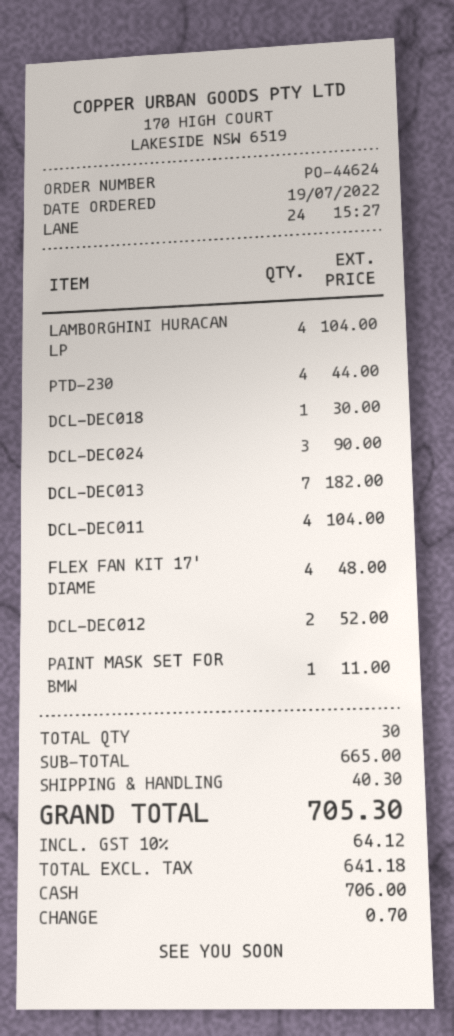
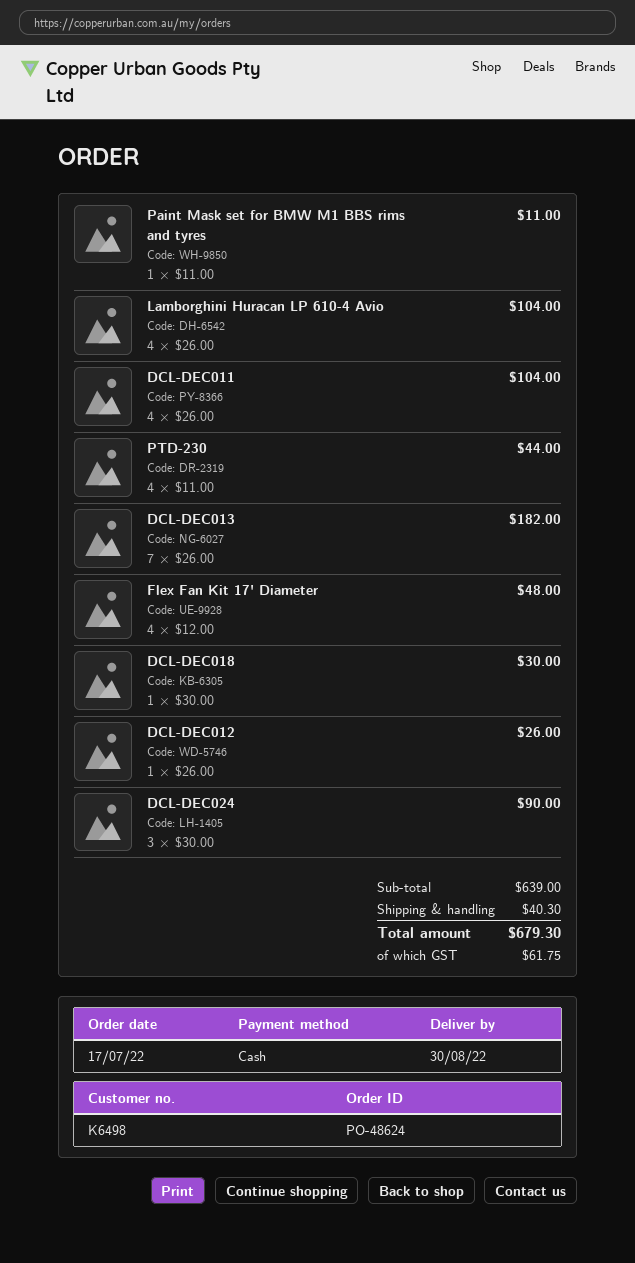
order number: PO-44624 -> PO-48624
order date: 2022-07-19 -> 2022-07-17
DCL-DEC012: 2 for 52.00 -> 1 for 26.00
subtotal: 665.00 -> 639.00
tax: 64.12 -> 61.75
total: 705.30 -> 679.30

